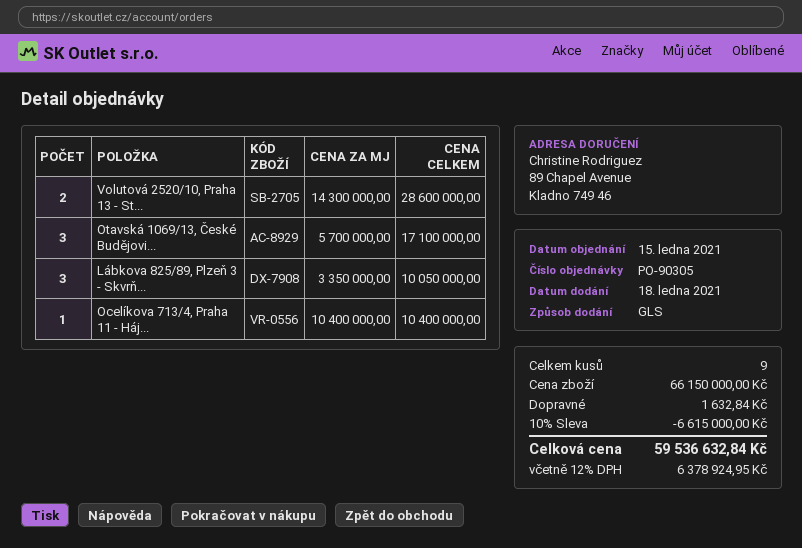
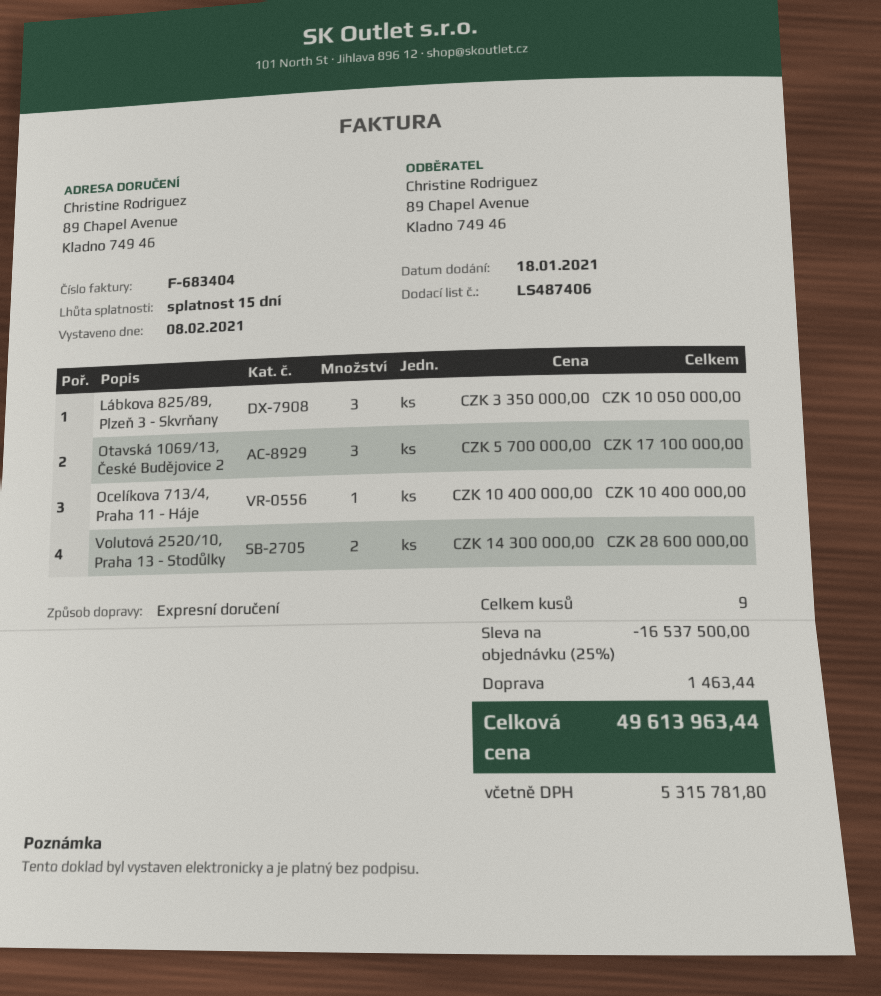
shipping method: GLS -> express
discount: 10% = 6615000.00 -> 25% = 16537500.00
shipping: 1632.84 -> 1463.44
tax: 6378924.95 -> 5315781.80
total: 59536632.84 -> 49613963.44

